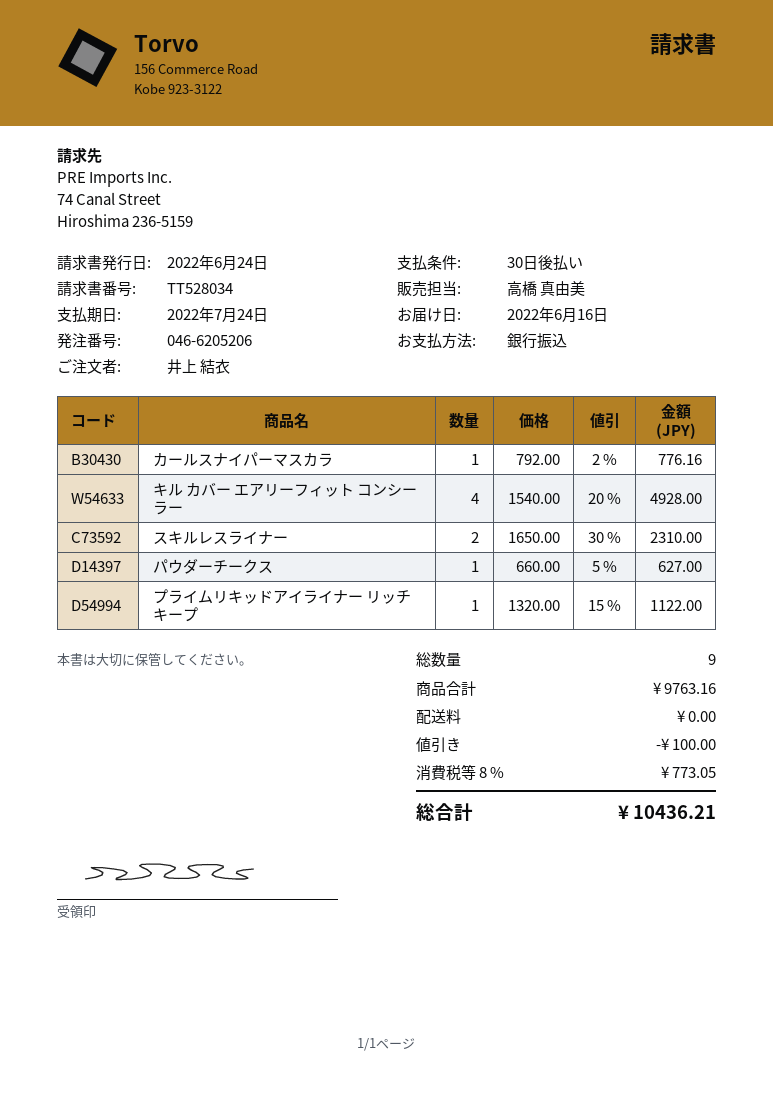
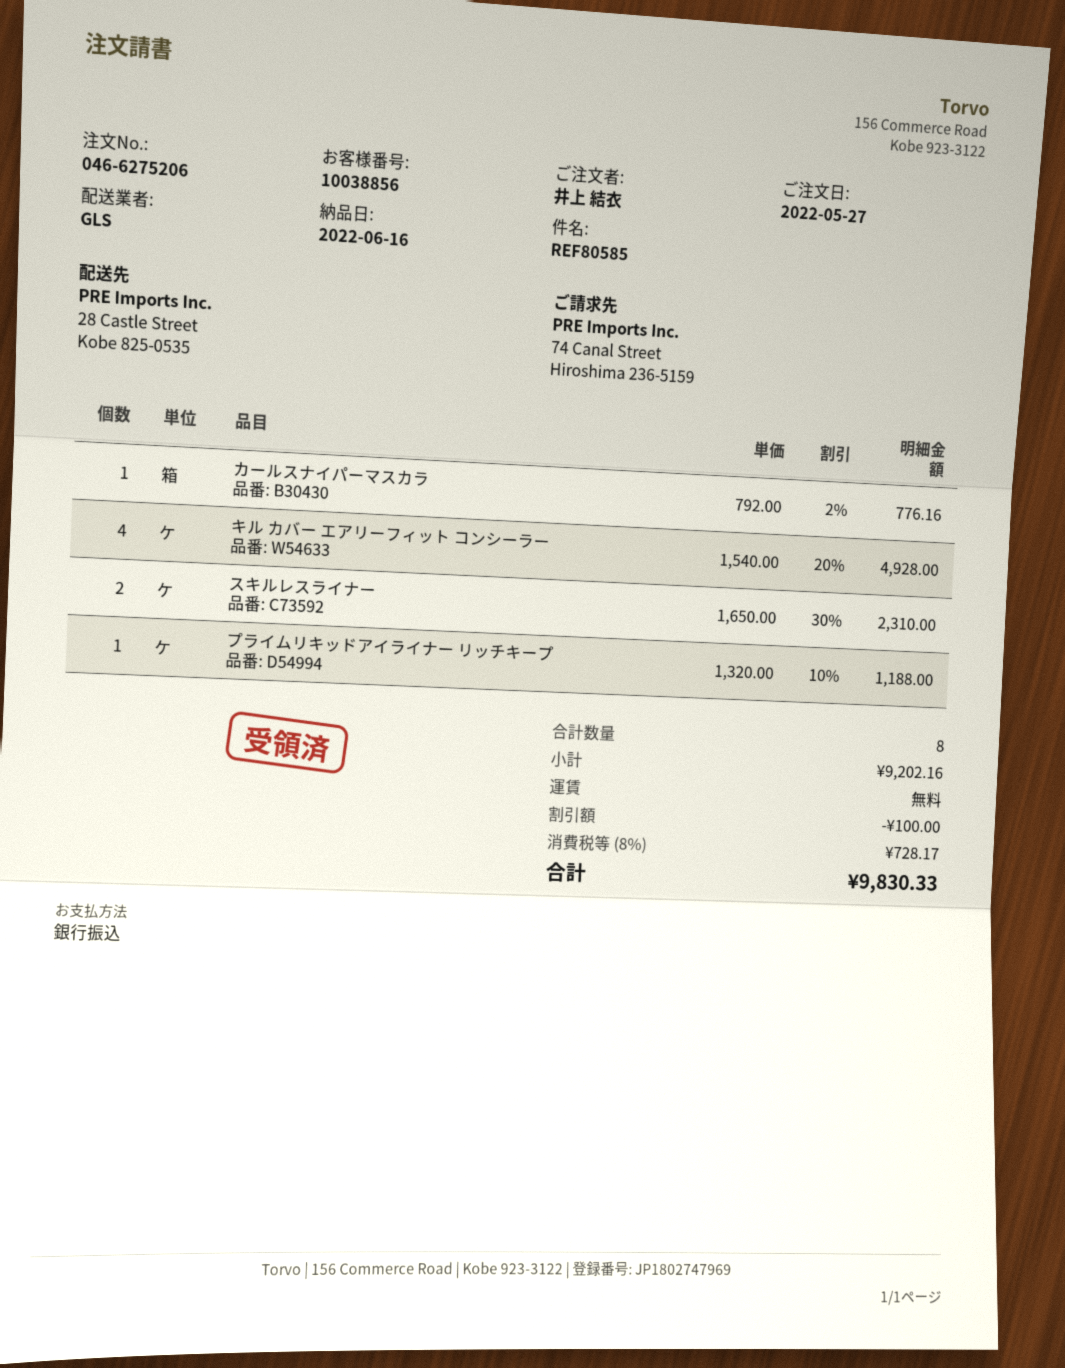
order number: 046-6205206 -> 046-6275206
パウダーチークス: 1 x 660.00 - 5% = 627.00 -> none
プライムリキッドアイライナー リッチキープ: 1 x 1320.00 - 15% = 1122.00 -> 1 x 1320.00 - 10% = 1188.00
total quantity: 9 -> 8
subtotal: 9763.16 -> 9202.16
tax: 8% = 773.05 -> 8% = 728.17
total: 10436.21 -> 9830.33

